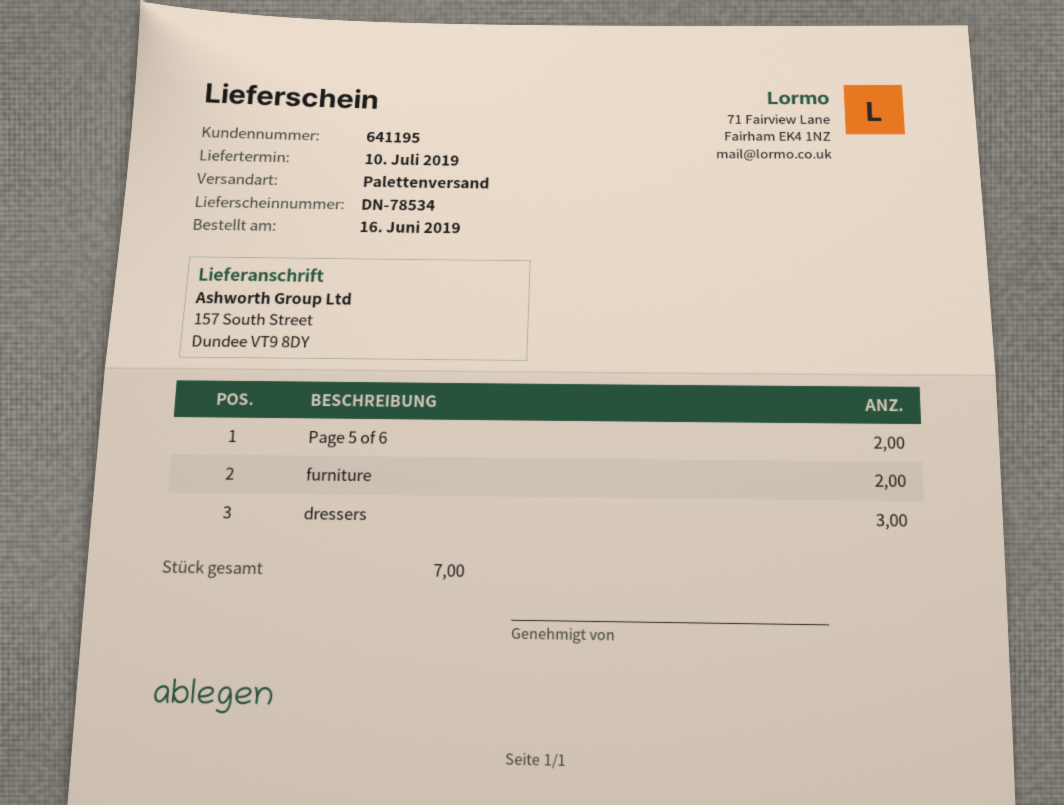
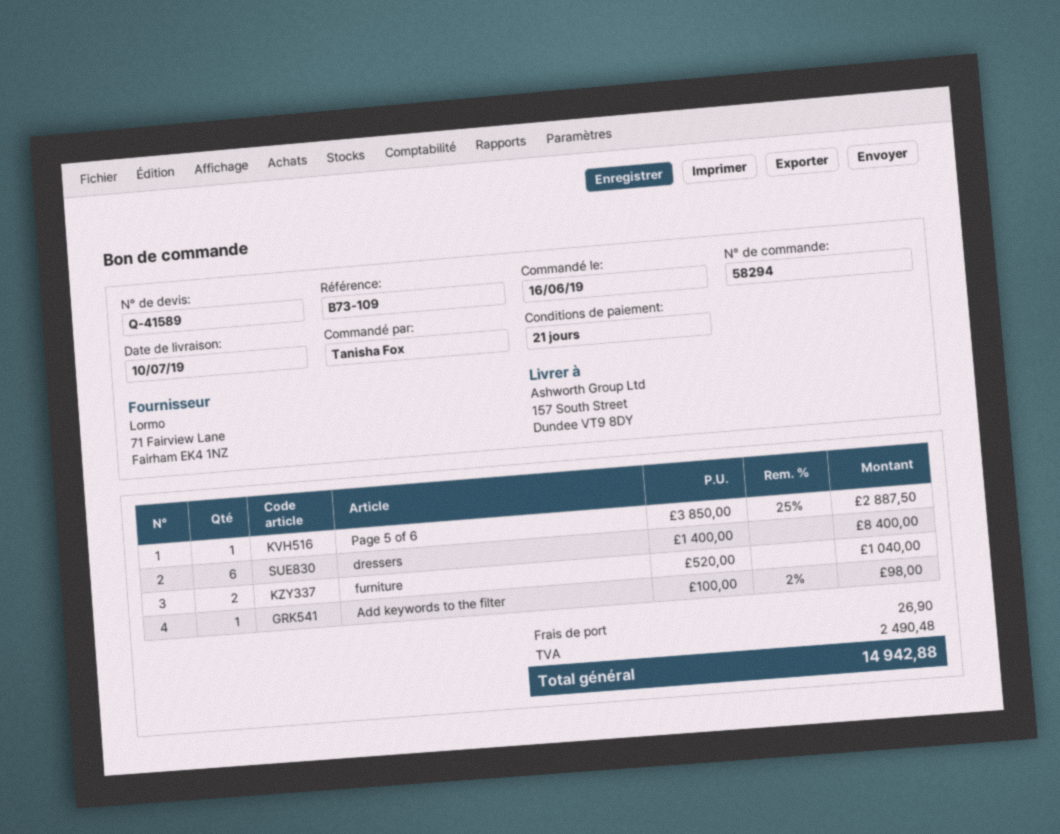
Page 5 of 6: 2 -> 1
dressers: 3 -> 6
Add keywords to the filter: none -> 1

